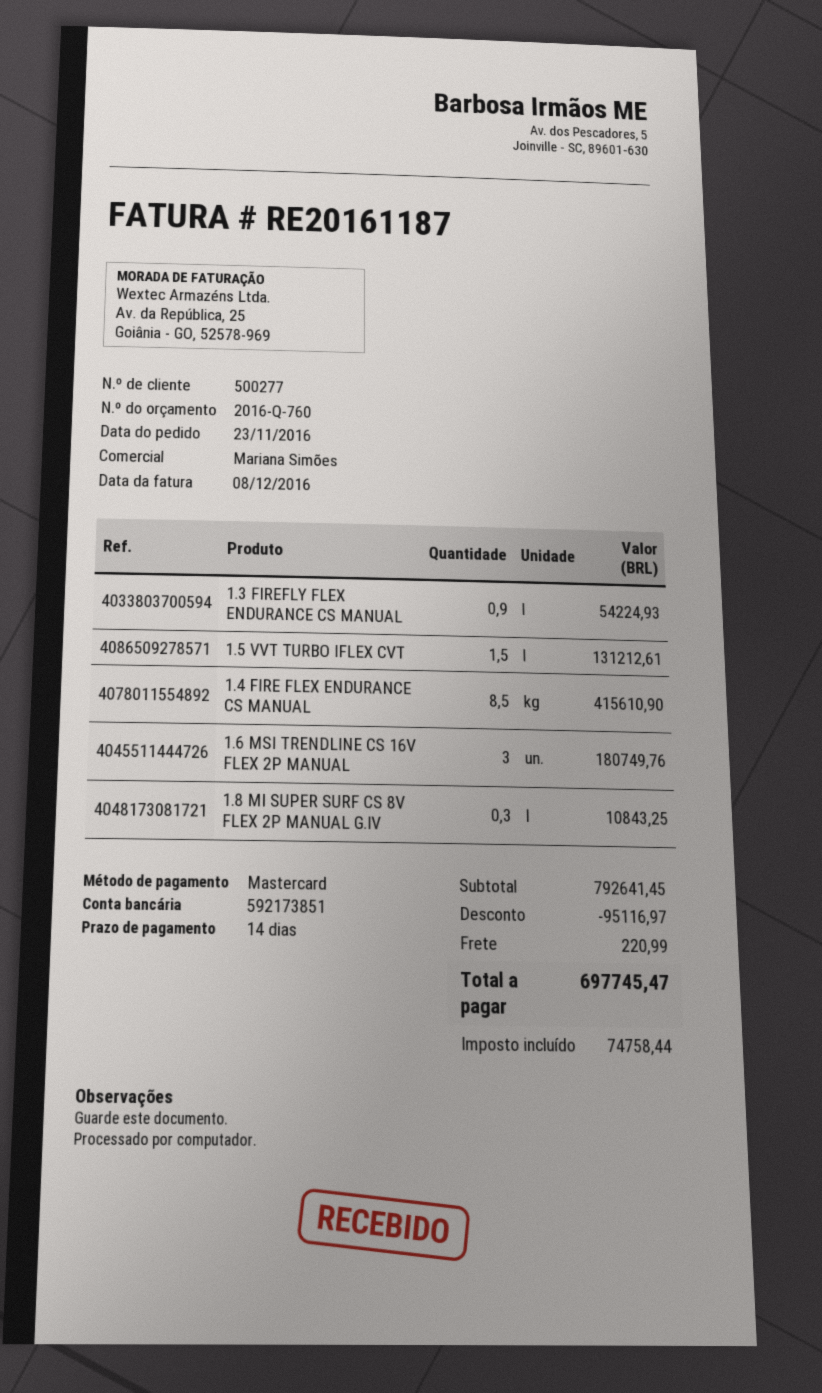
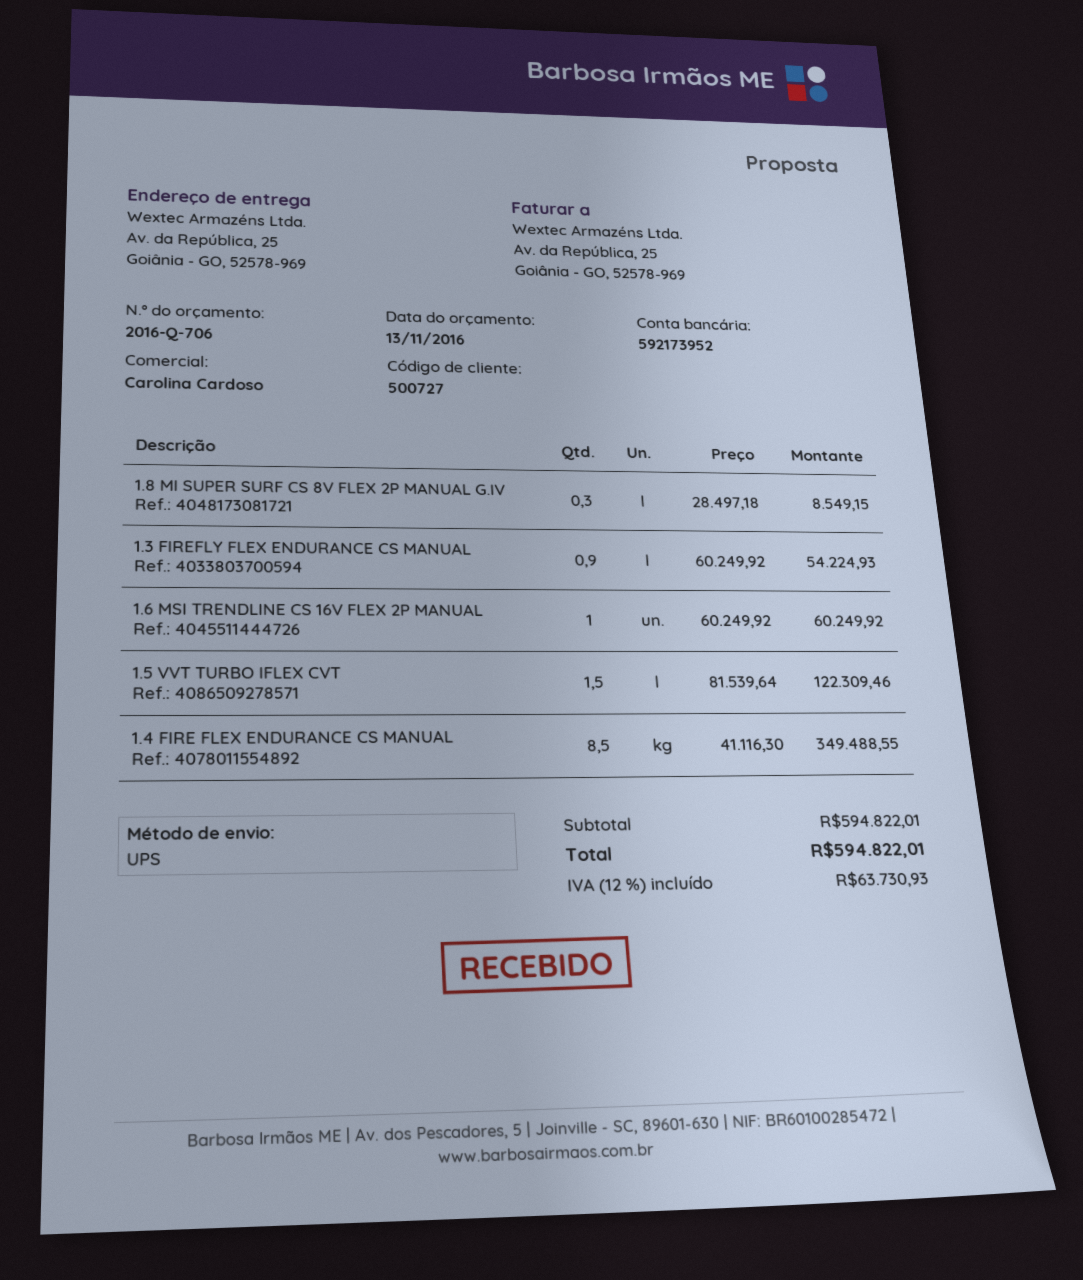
quote number: 2016-Q-760 -> 2016-Q-706
customer number: 500277 -> 500727
sales rep: Mariana Simões -> Carolina Cardoso
bank account: 592173851 -> 592173952
1.5 VVT TURBO IFLEX CVT: 1.5 for 131212.61 -> 1.5 for 122309.46
1.4 FIRE FLEX ENDURANCE CS MANUAL: 8.5 for 415610.90 -> 8.5 for 349488.55
1.6 MSI TRENDLINE CS 16V FLEX 2P MANUAL: 3 for 180749.76 -> 1 for 60249.92
1.8 MI SUPER SURF CS 8V FLEX 2P MANUAL G.IV: 0.3 for 10843.25 -> 0.3 for 8549.15
subtotal: 792641.45 -> 594822.01
discount: 95116.97 -> none
shipping: 220.99 -> none
tax: 74758.44 -> 63730.93
total: 697745.47 -> 594822.01

